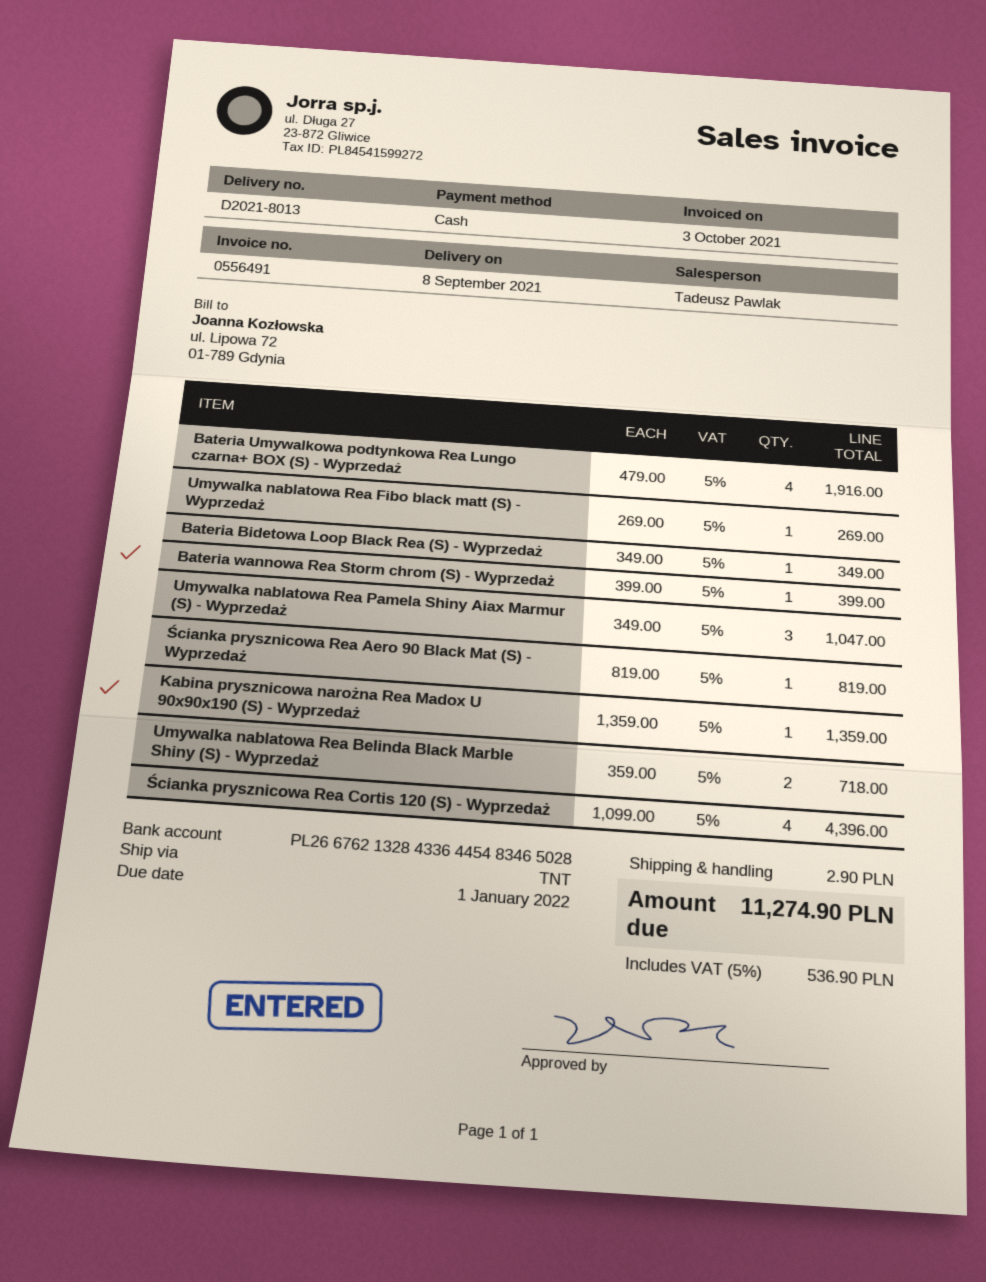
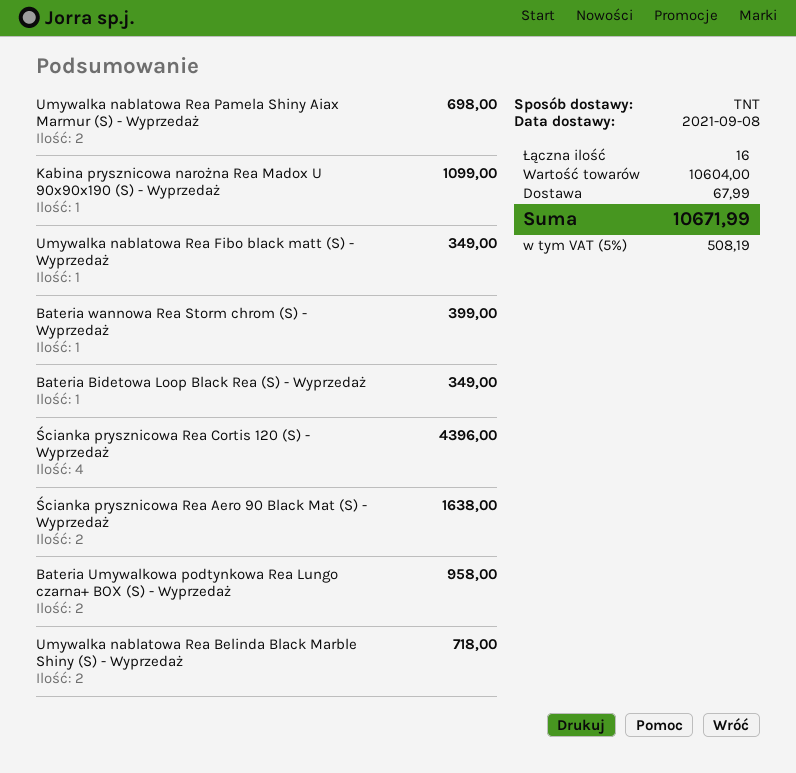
Bateria Umywalkowa podtynkowa Rea Lungo czarna+ BOX (S) - Wyprzedaż: 4 for 1916.00 -> 2 for 958.00
Umywalka nablatowa Rea Fibo black matt (S) - Wyprzedaż: 1 for 269.00 -> 1 for 349.00
Umywalka nablatowa Rea Pamela Shiny Aiax Marmur (S) - Wyprzedaż: 3 for 1047.00 -> 2 for 698.00
Ścianka prysznicowa Rea Aero 90 Black Mat (S) - Wyprzedaż: 1 for 819.00 -> 2 for 1638.00
Kabina prysznicowa narożna Rea Madox U 90x90x190 (S) - Wyprzedaż: 1 for 1359.00 -> 1 for 1099.00
shipping: 2.90 -> 67.99
tax: 5% = 536.90 -> 5% = 508.19
total: 11274.90 -> 10671.99

